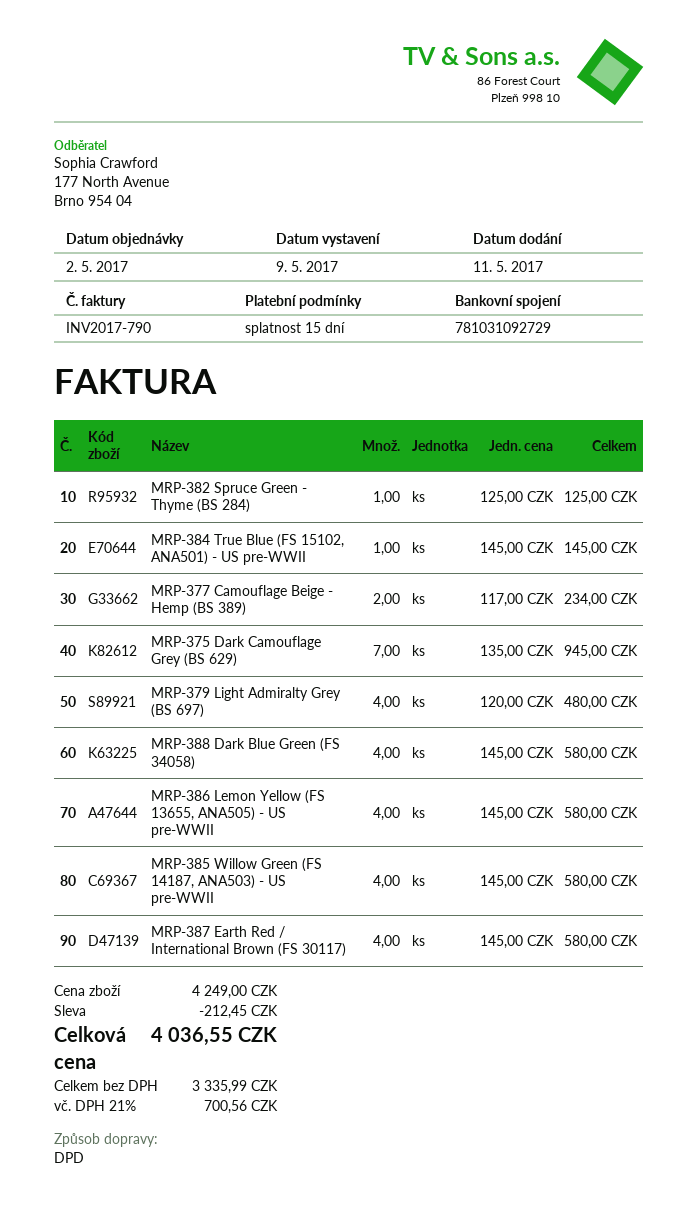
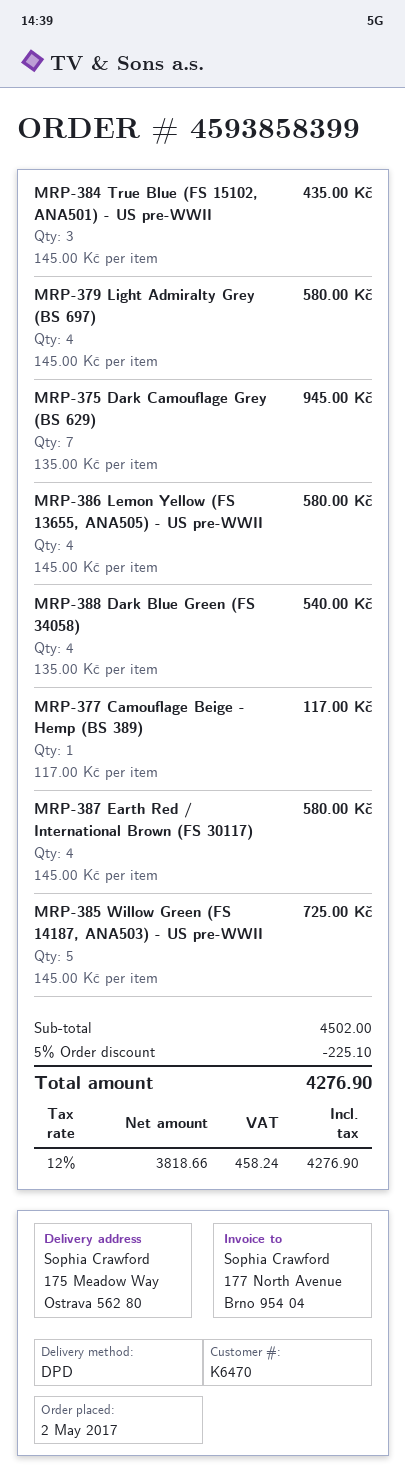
MRP-382 Spruce Green - Thyme (BS 284): 1 x 125.00 = 125.00 -> none
MRP-384 True Blue (FS 15102, ANA501) - US pre-WWII: 1 x 145.00 = 145.00 -> 3 x 145.00 = 435.00
MRP-377 Camouflage Beige - Hemp (BS 389): 2 x 117.00 = 234.00 -> 1 x 117.00 = 117.00
MRP-379 Light Admiralty Grey (BS 697): 4 x 120.00 = 480.00 -> 4 x 145.00 = 580.00
MRP-388 Dark Blue Green (FS 34058): 4 x 145.00 = 580.00 -> 4 x 135.00 = 540.00
MRP-385 Willow Green (FS 14187, ANA503) - US pre-WWII: 4 x 145.00 = 580.00 -> 5 x 145.00 = 725.00
subtotal: 4249.00 -> 4502.00
discount: 212.45 -> 225.10
net: 3335.99 -> 3818.66
tax: 21% = 700.56 -> 12% = 458.24
total: 4036.55 -> 4276.90

